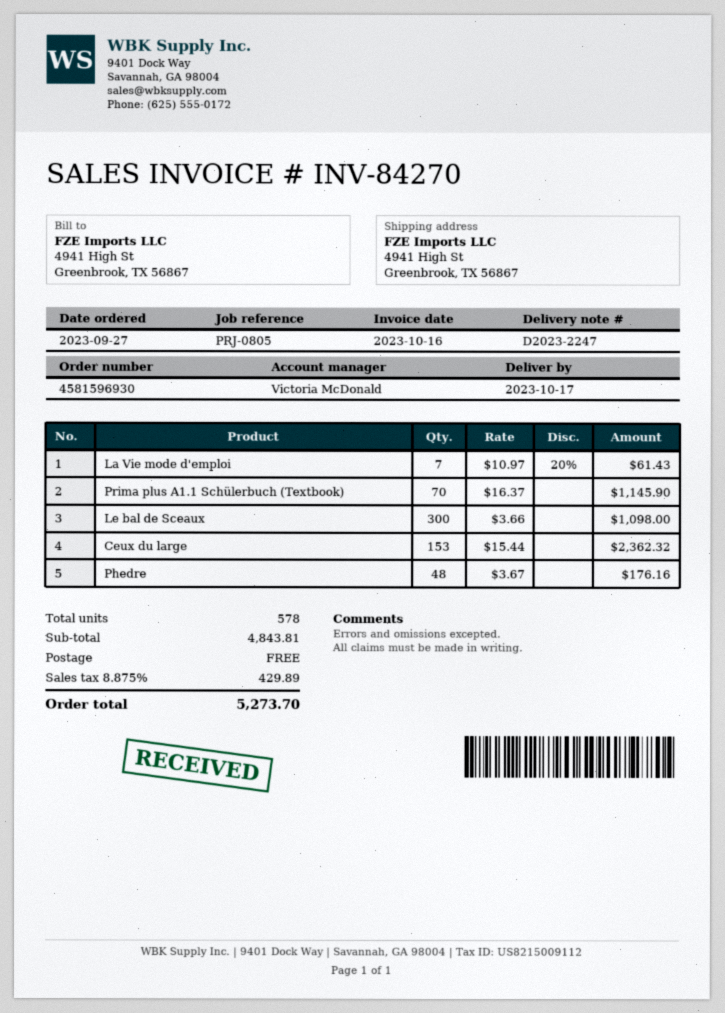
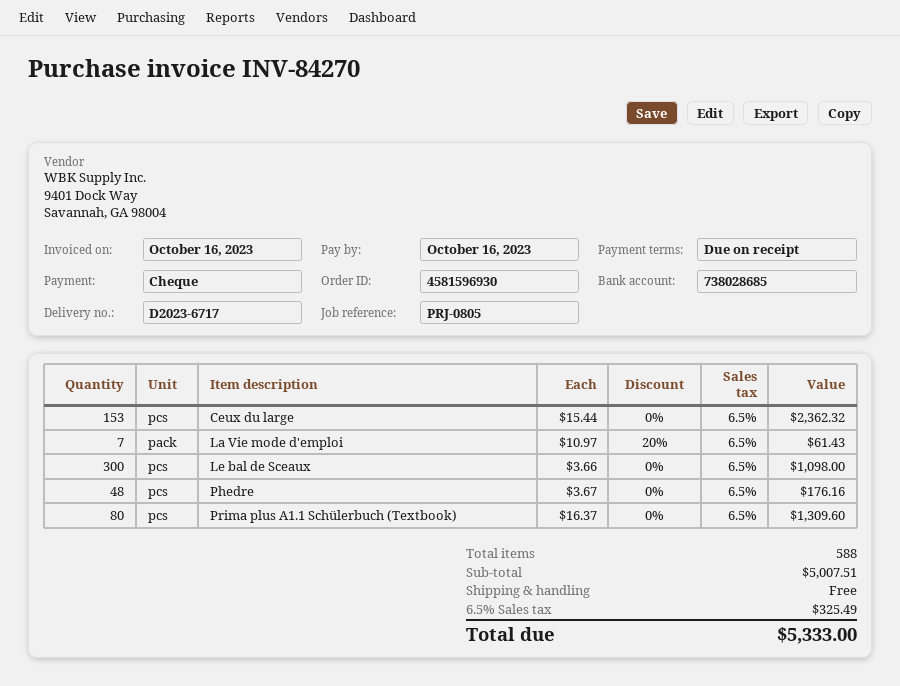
delivery note number: D2023-2247 -> D2023-6717
Prima plus A1.1 Schülerbuch (Textbook): 70 x 16.37 = 1145.90 -> 80 x 16.37 = 1309.60
total quantity: 578 -> 588
subtotal: 4843.81 -> 5007.51
tax: 8.875% = 429.89 -> 6.5% = 325.49
total: 5273.70 -> 5333.00

